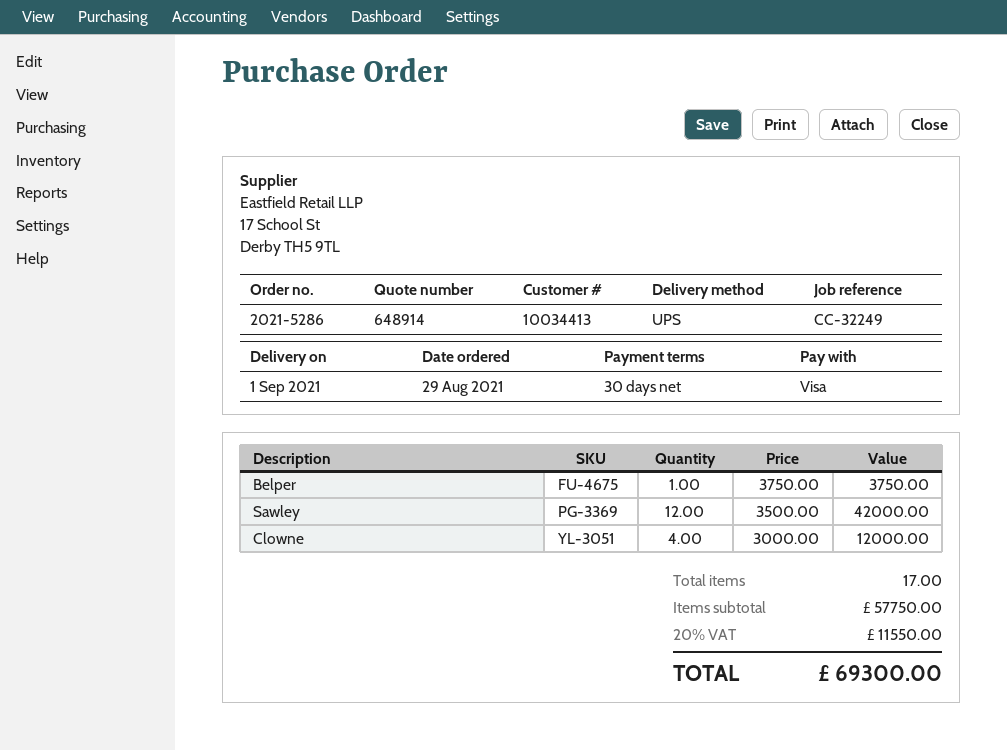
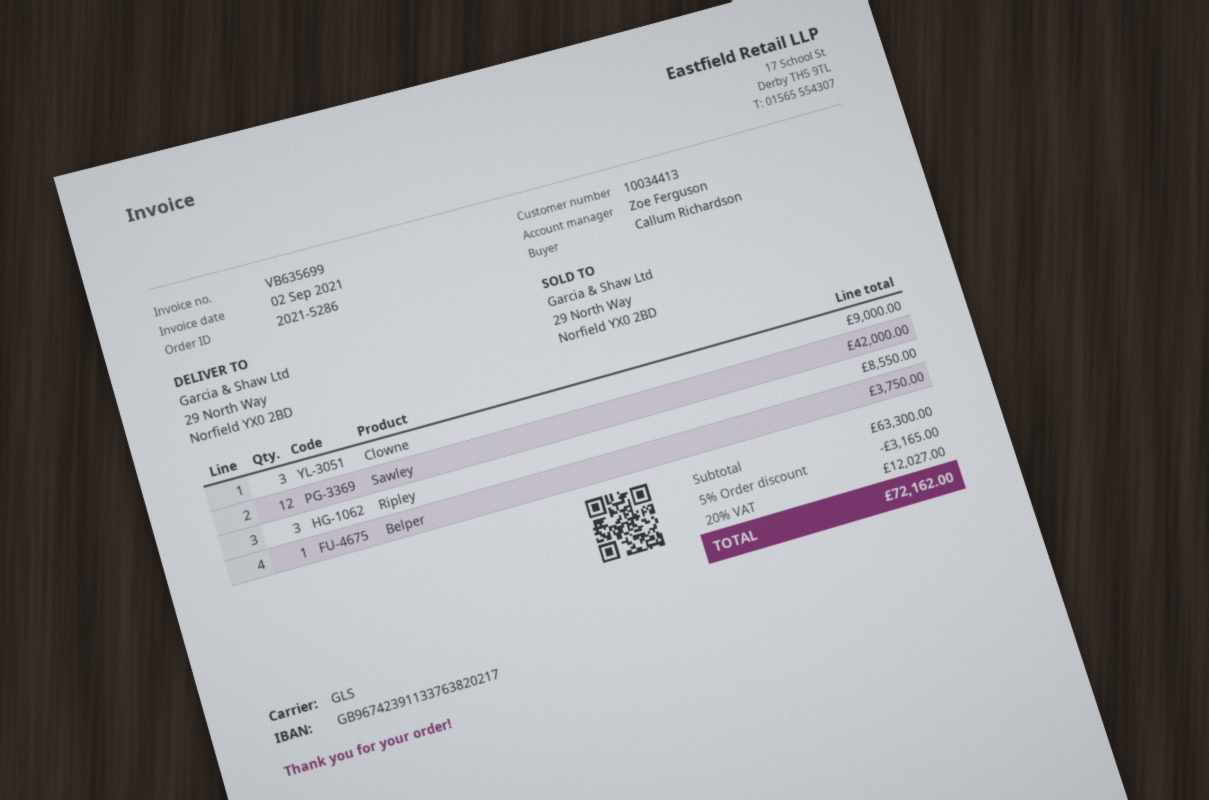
shipping method: UPS -> GLS
Clowne: 4 for 12000.00 -> 3 for 9000.00
Ripley: none -> 3 for 8550.00
subtotal: 57750.00 -> 63300.00
discount: none -> 5% = 3165.00
tax: 20% = 11550.00 -> 20% = 12027.00
total: 69300.00 -> 72162.00

